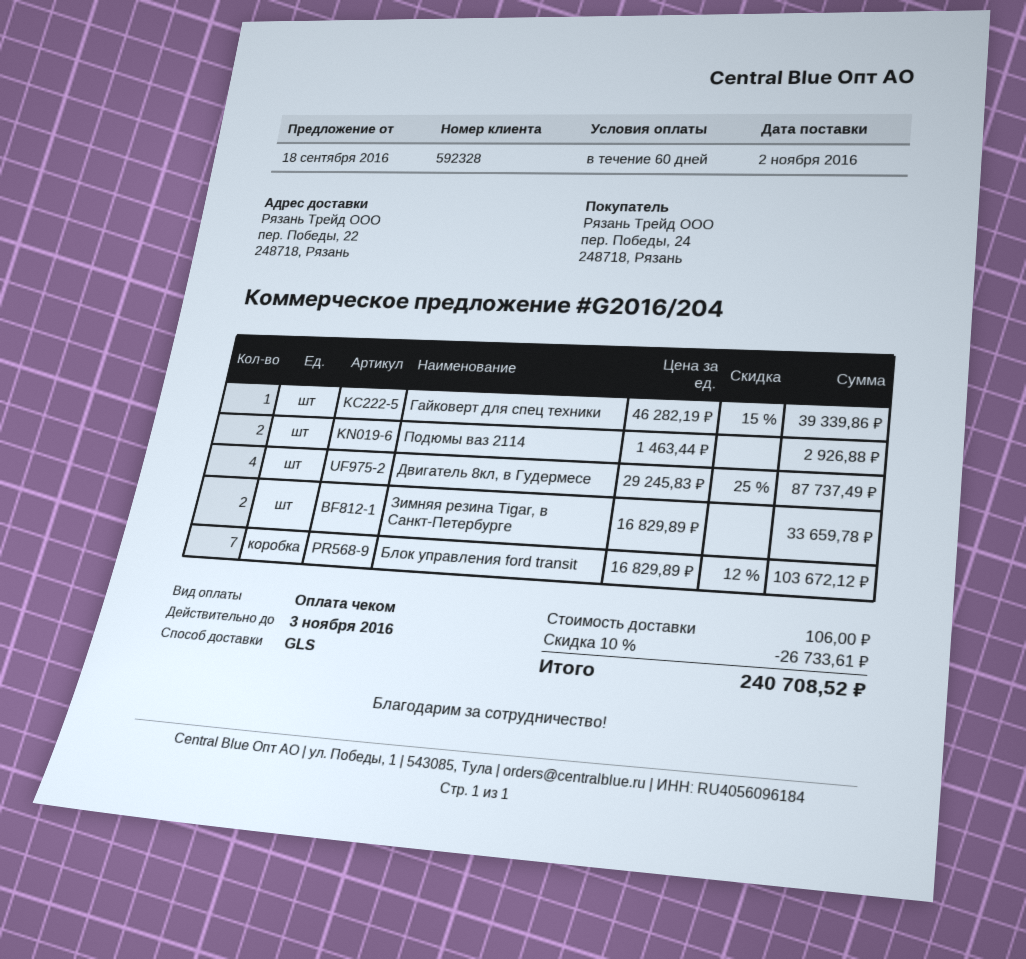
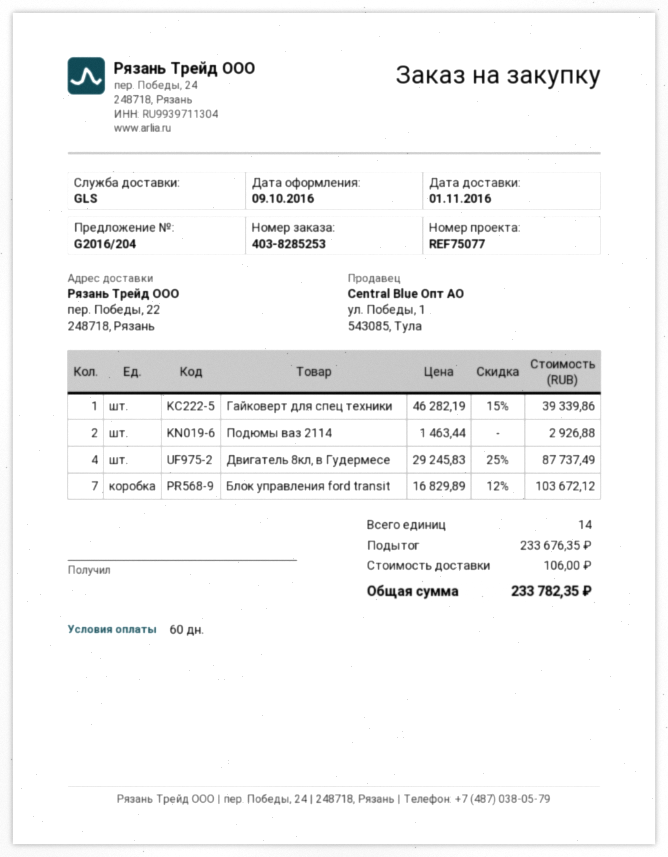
delivery date: 2016-11-02 -> 2016-11-01
Зимняя резина Tigar, в Санкт-Петербурге: 2 x 16829.89 = 33659.78 -> none
discount: 10% = 26733.61 -> none
total: 240708.52 -> 233782.35

